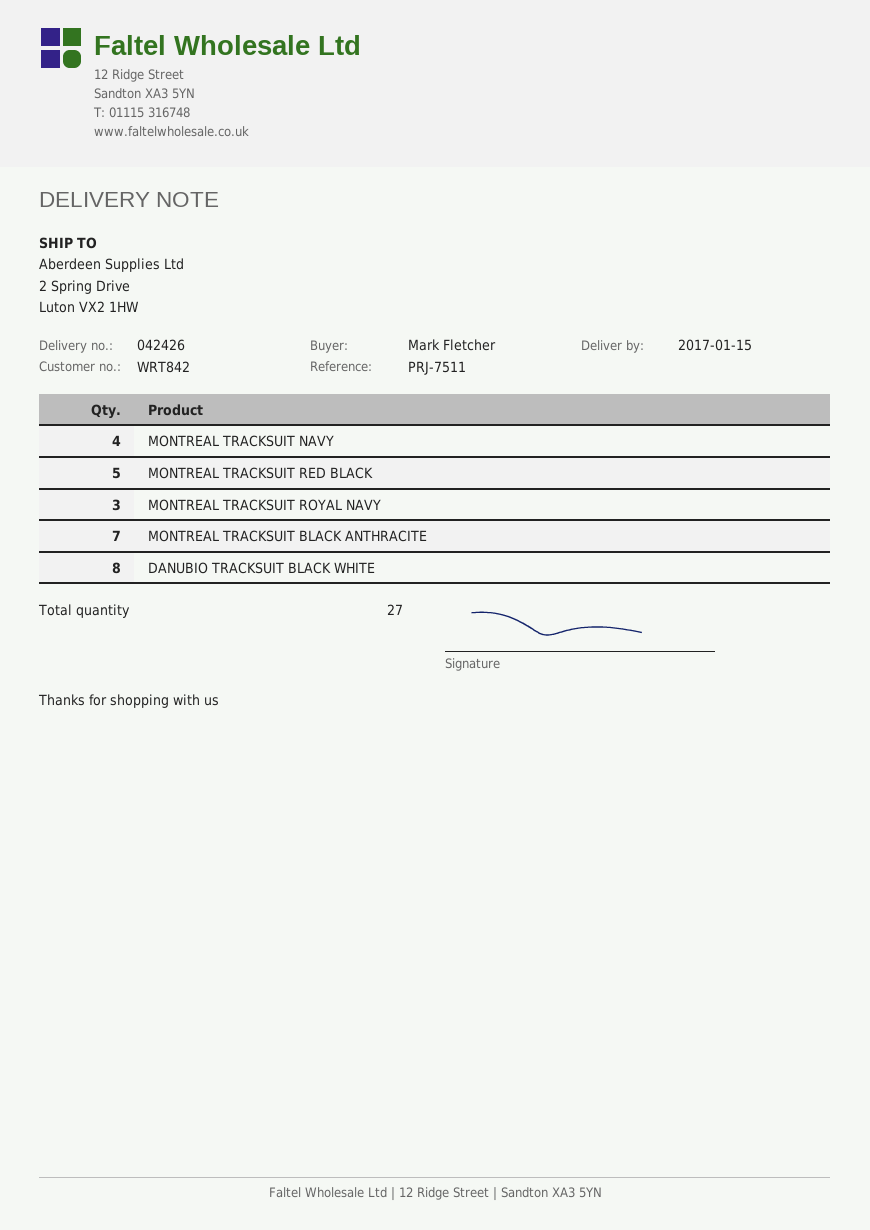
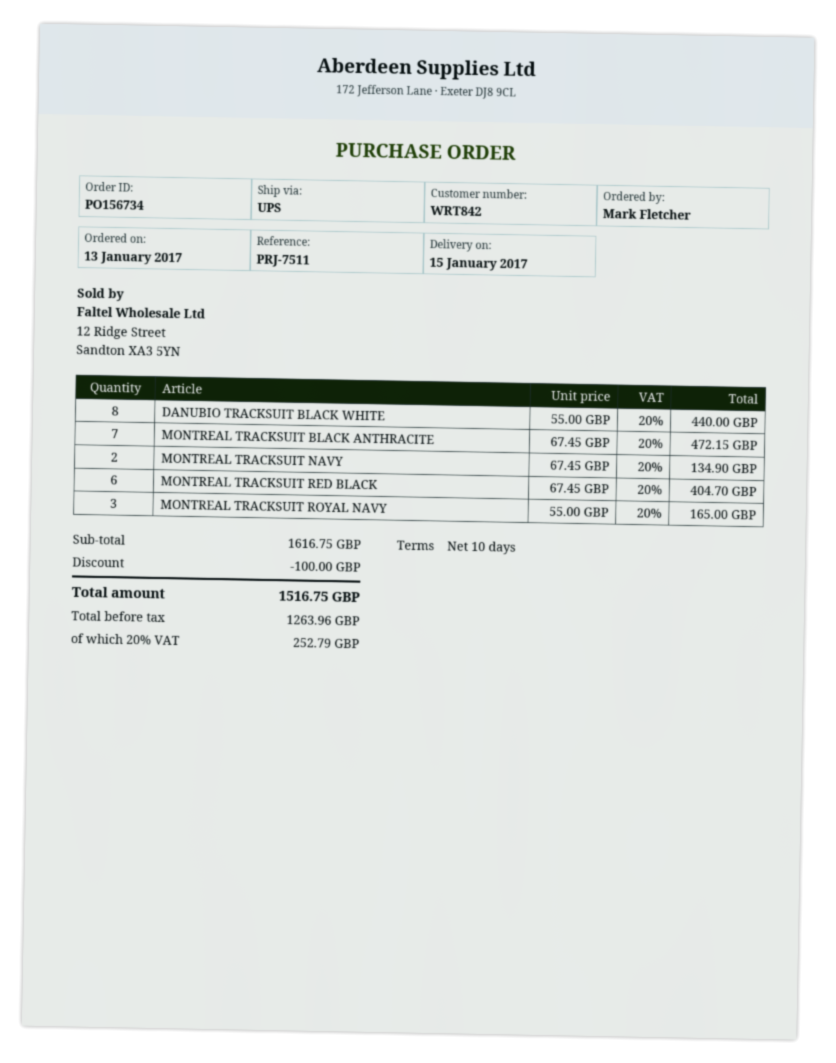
MONTREAL TRACKSUIT NAVY: 4 -> 2
MONTREAL TRACKSUIT RED BLACK: 5 -> 6

